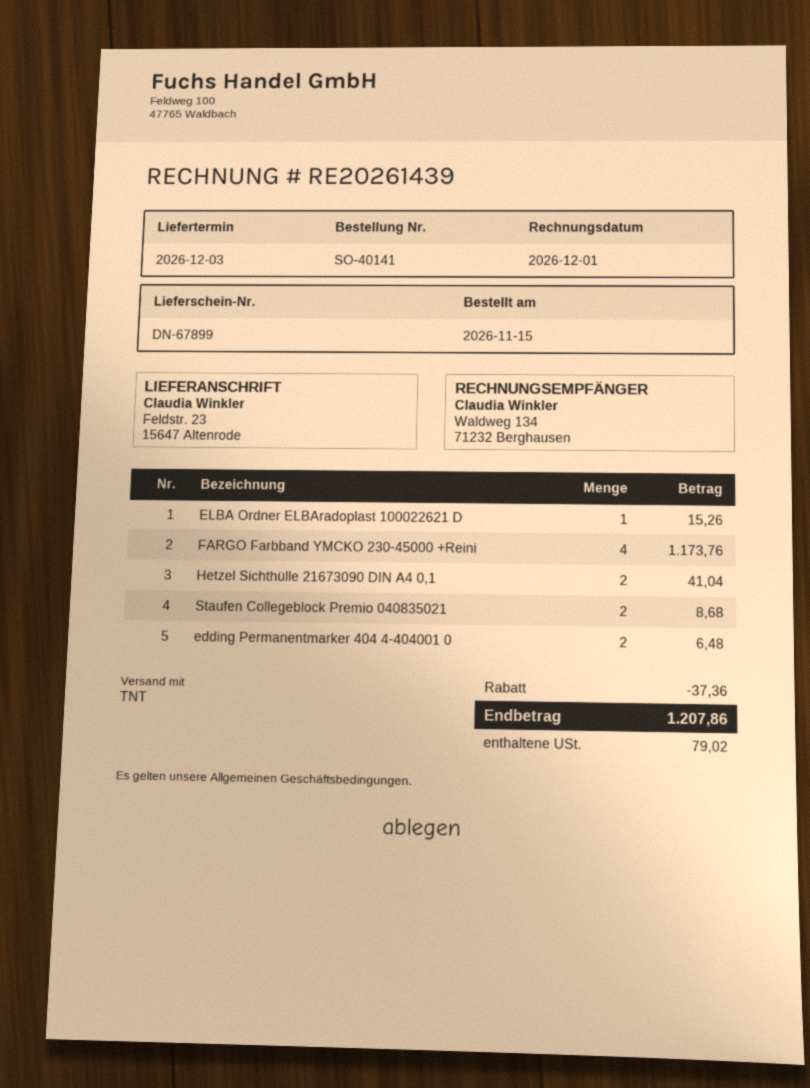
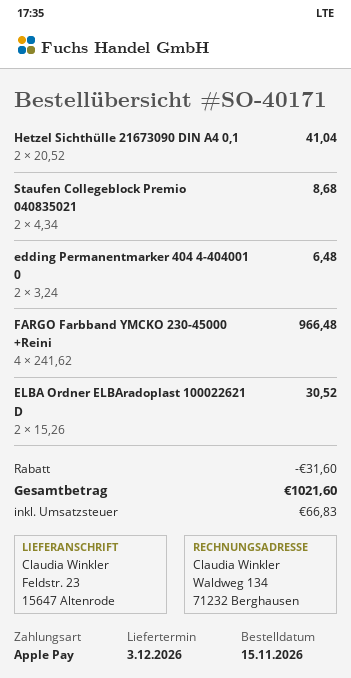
order number: SO-40141 -> SO-40171
ELBA Ordner ELBAradoplast 100022621 D: 1 for 15.26 -> 2 for 30.52
FARGO Farbband YMCKO 230-45000 +Reini: 4 for 1173.76 -> 4 for 966.48
discount: 37.36 -> 31.60
tax: 79.02 -> 66.83
total: 1207.86 -> 1021.60

